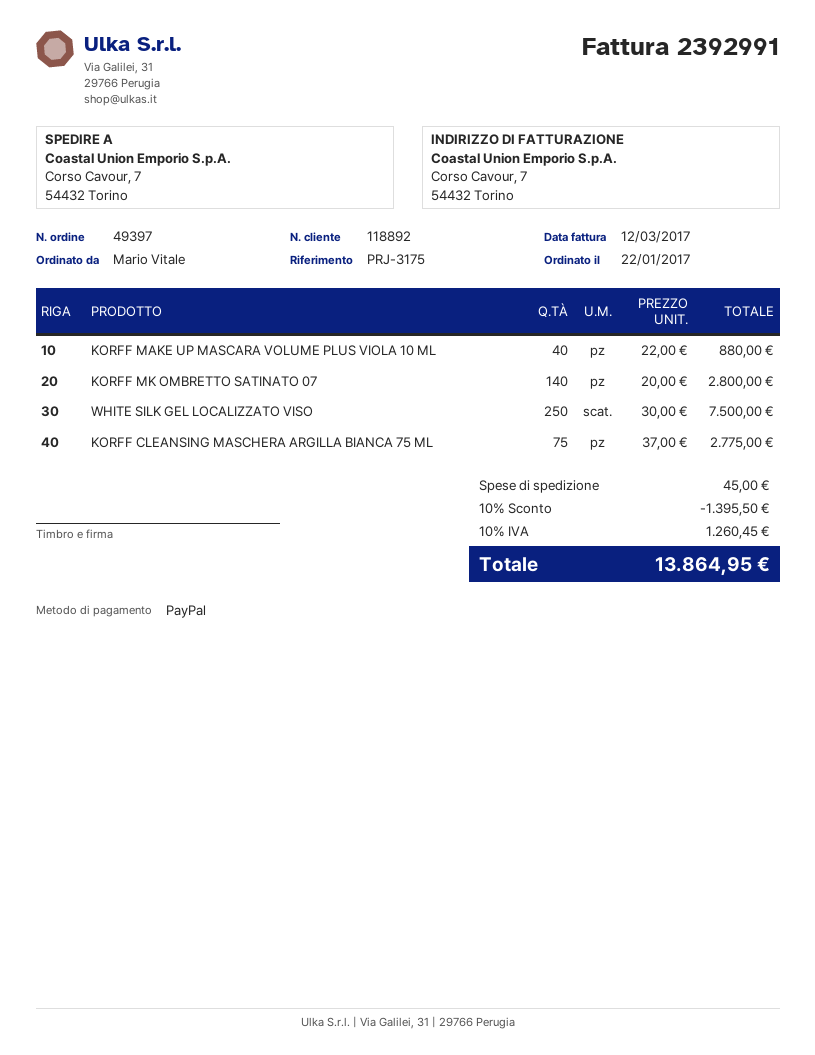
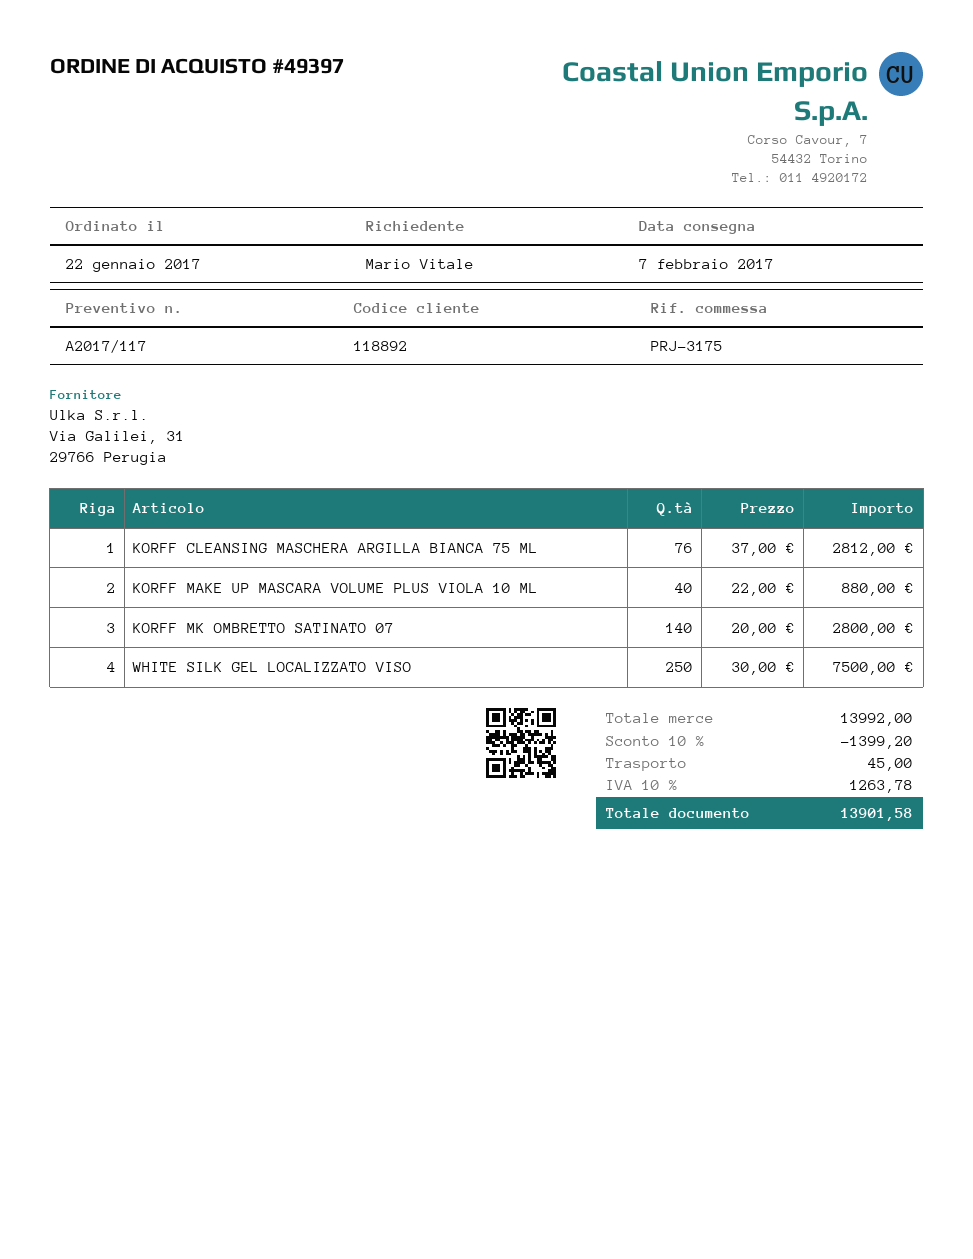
KORFF CLEANSING MASCHERA ARGILLA BIANCA 75 ML: 75 x 37.00 = 2775.00 -> 76 x 37.00 = 2812.00
discount: 10% = 1395.50 -> 10% = 1399.20
tax: 10% = 1260.45 -> 10% = 1263.78
total: 13864.95 -> 13901.58

